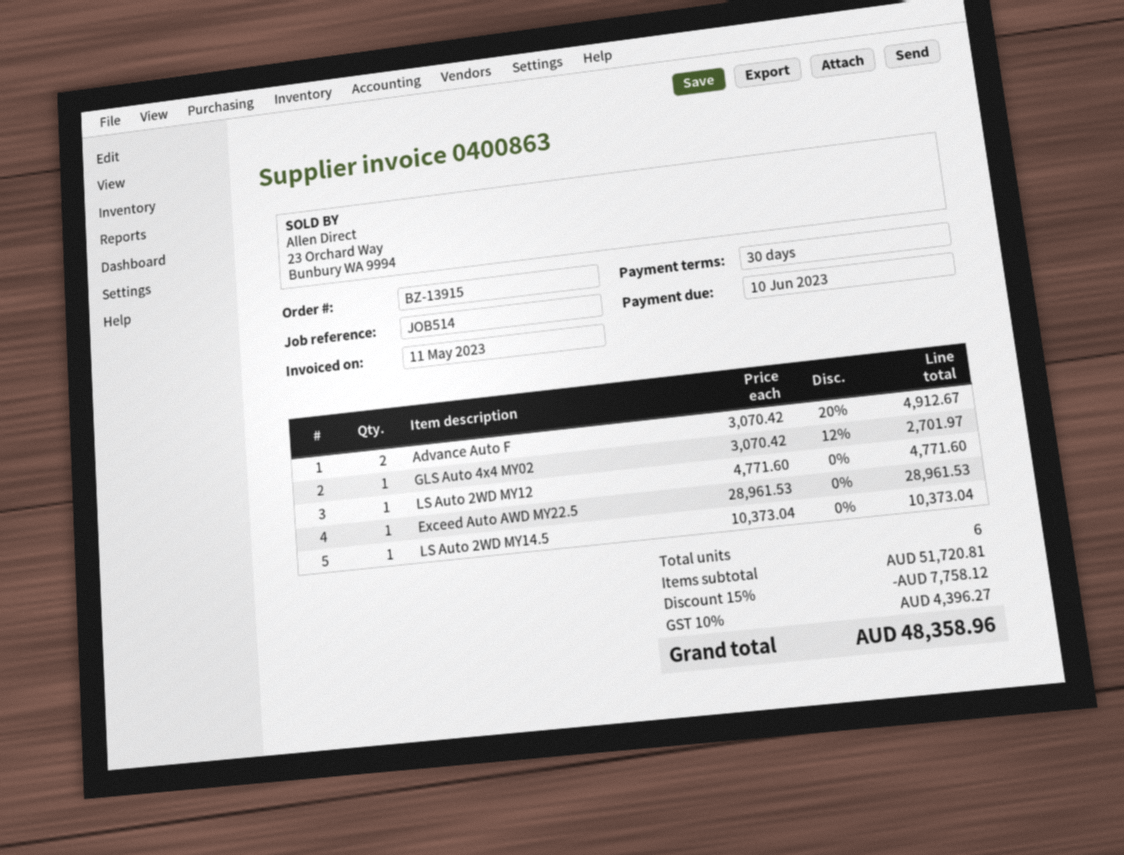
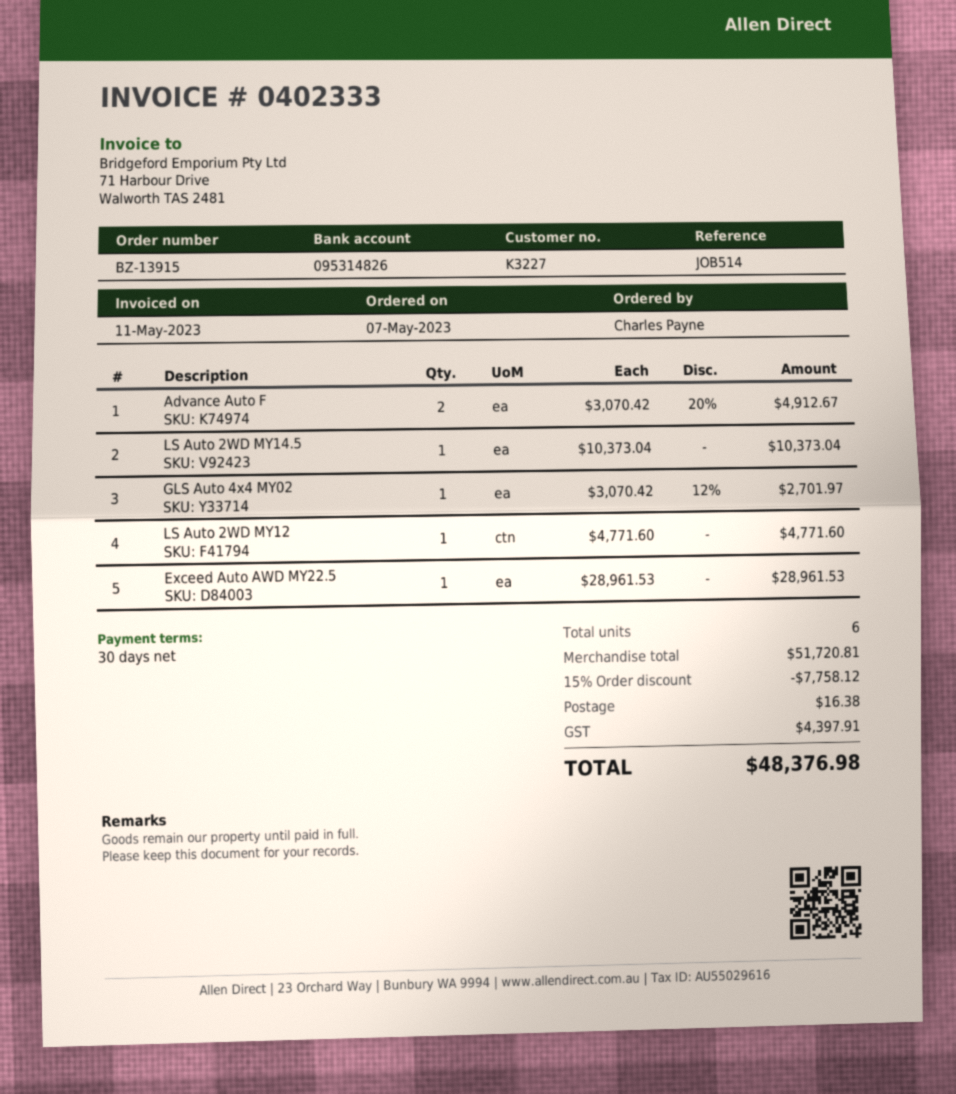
invoice number: 0400863 -> 0402333
shipping: none -> 16.38
tax: 4396.27 -> 4397.91
total: 48358.96 -> 48376.98

